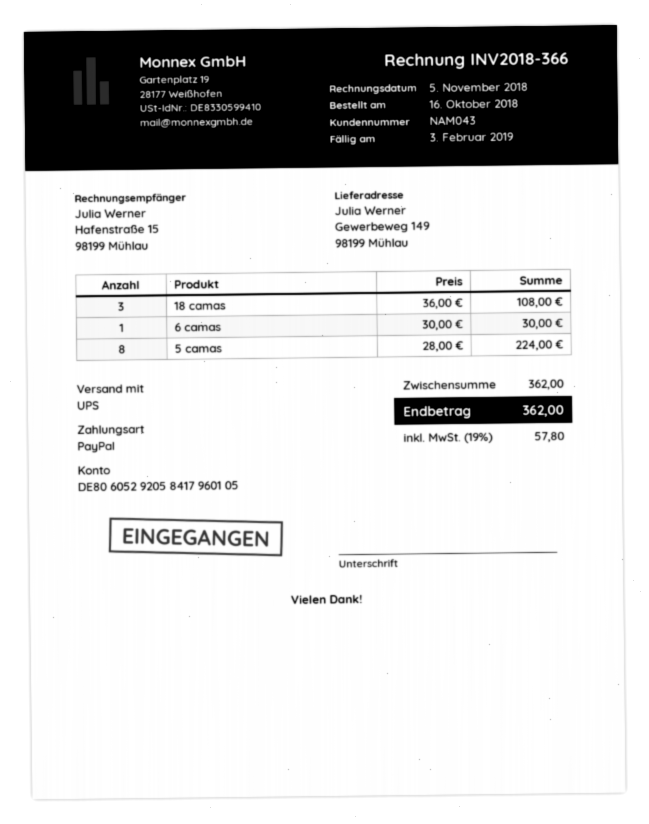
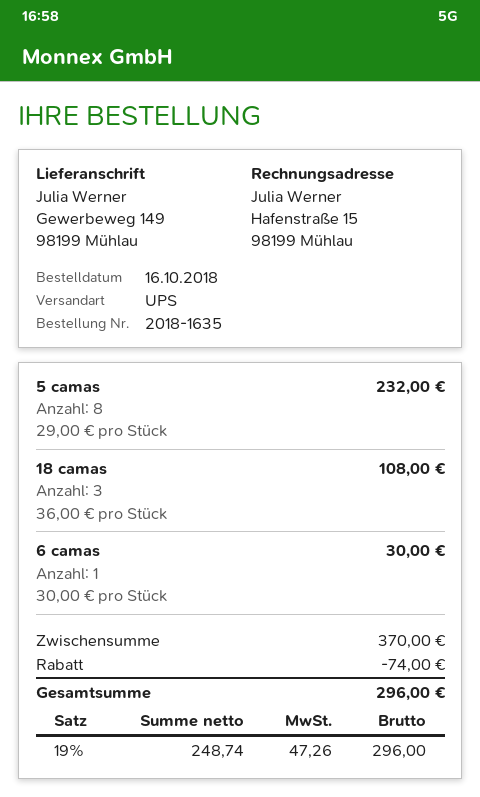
5 camas: 8 x 28.00 = 224.00 -> 8 x 29.00 = 232.00
subtotal: 362.00 -> 370.00
discount: none -> 74.00
tax: 19% = 57.80 -> 19% = 47.26
total: 362.00 -> 296.00

